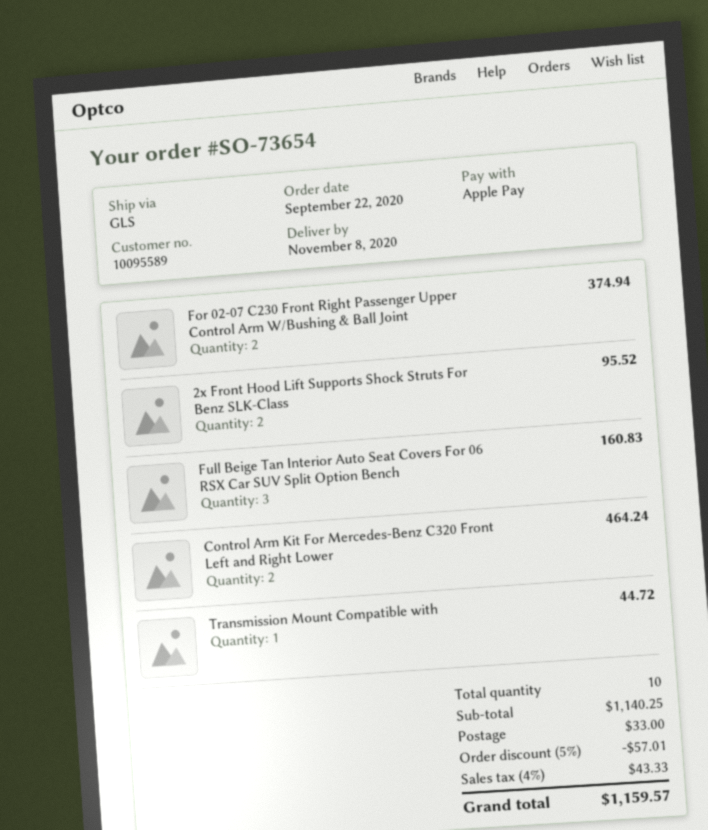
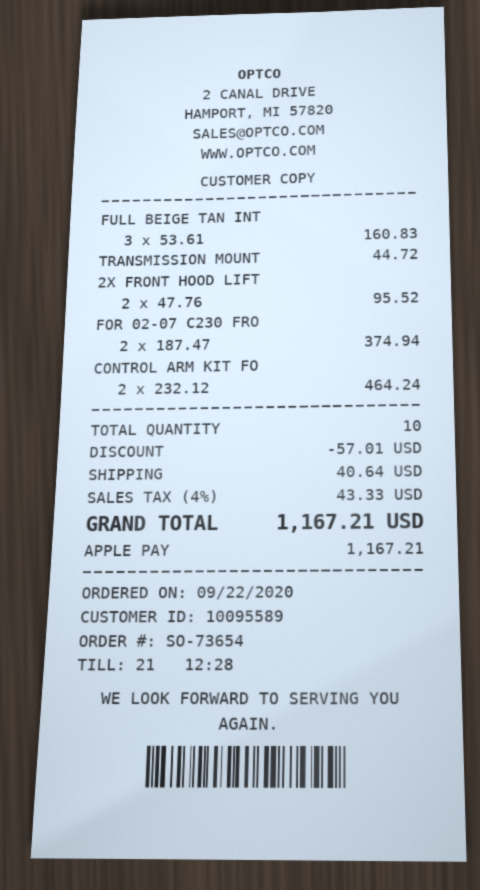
shipping: 33.00 -> 40.64
total: 1159.57 -> 1167.21

